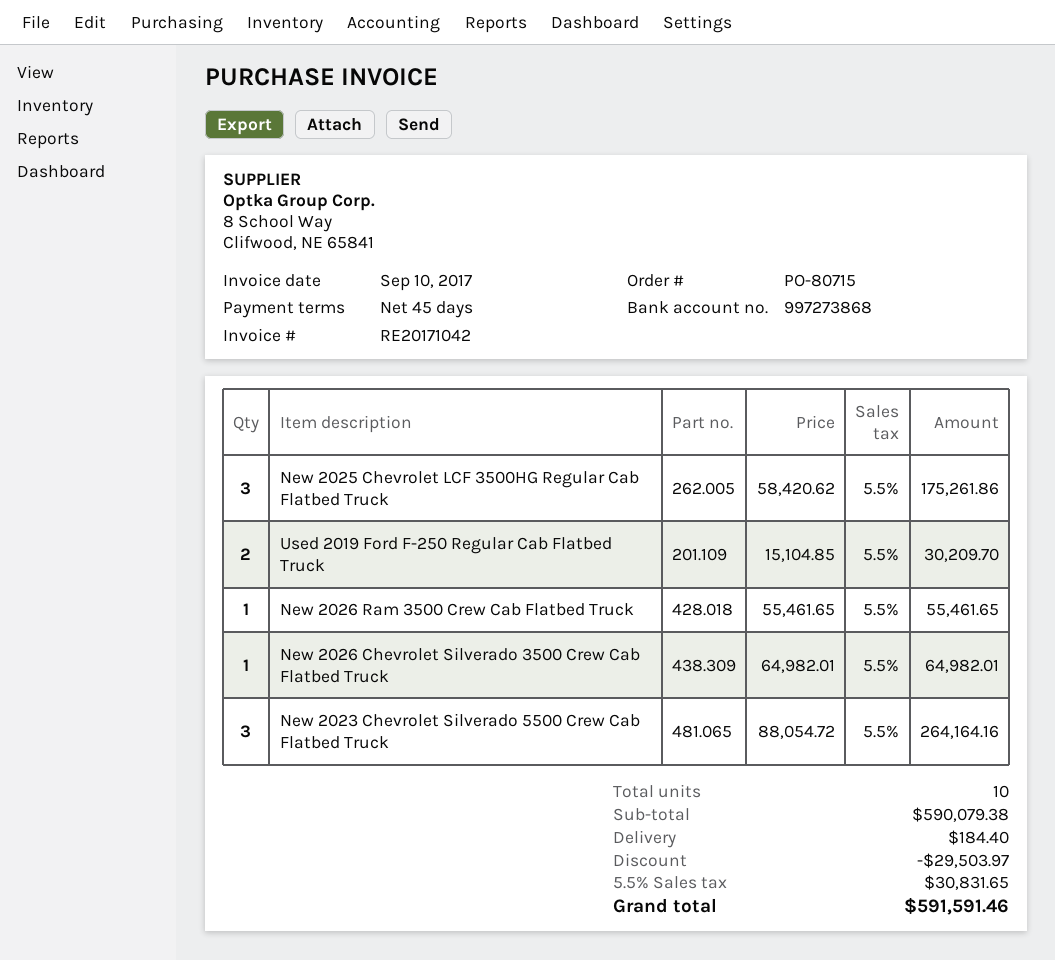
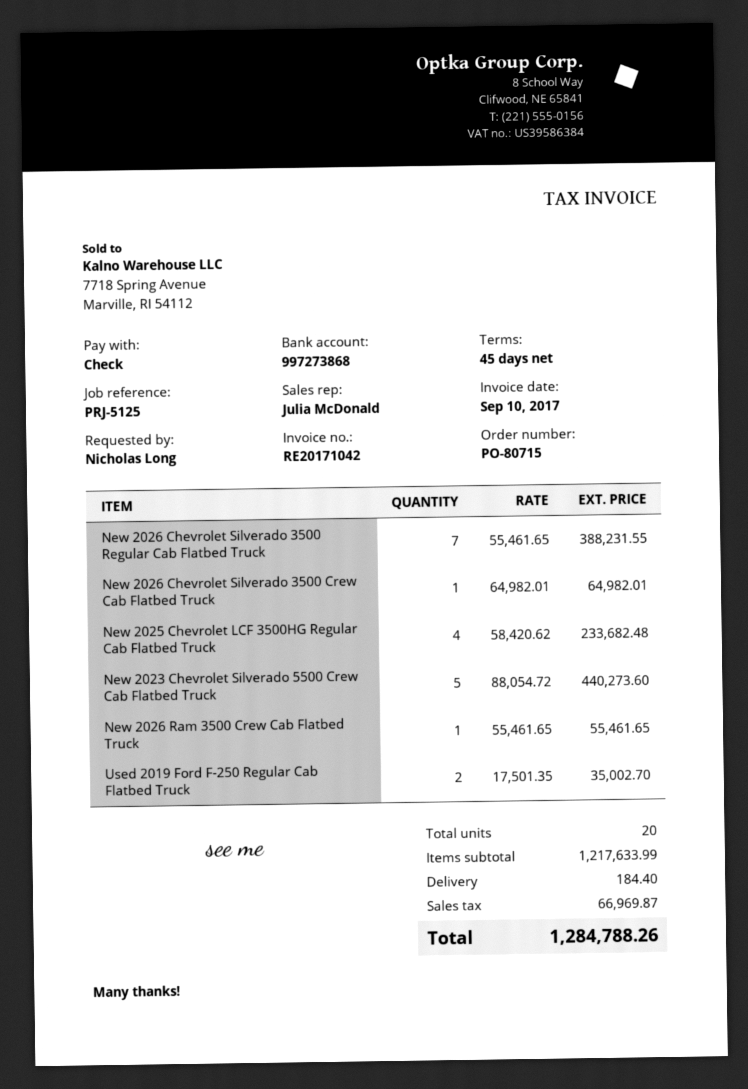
New 2025 Chevrolet LCF 3500HG Regular Cab Flatbed Truck: 3 x 58420.62 = 175261.86 -> 4 x 58420.62 = 233682.48
Used 2019 Ford F-250 Regular Cab Flatbed Truck: 2 x 15104.85 = 30209.70 -> 2 x 17501.35 = 35002.70
New 2023 Chevrolet Silverado 5500 Crew Cab Flatbed Truck: 3 x 88054.72 = 264164.16 -> 5 x 88054.72 = 440273.60
New 2026 Chevrolet Silverado 3500 Regular Cab Flatbed Truck: none -> 7 x 55461.65 = 388231.55
total quantity: 10 -> 20
subtotal: 590079.38 -> 1217633.99
discount: 29503.97 -> none
tax: 30831.65 -> 66969.87
total: 591591.46 -> 1284788.26

